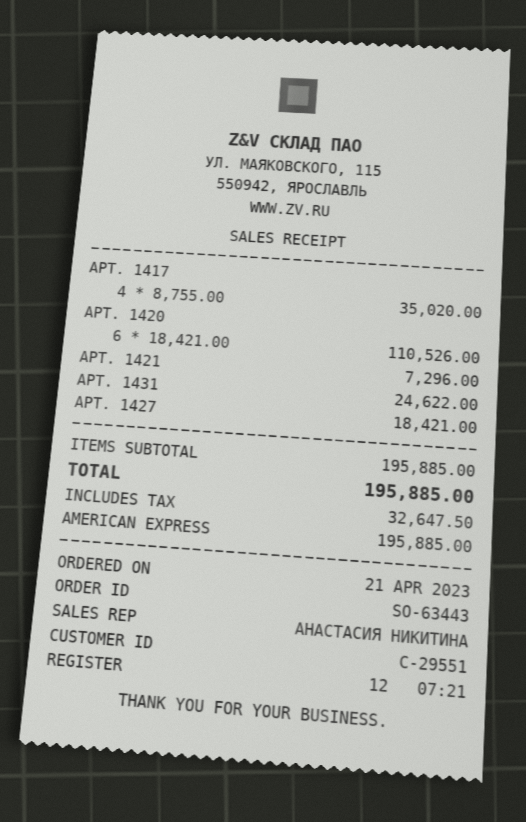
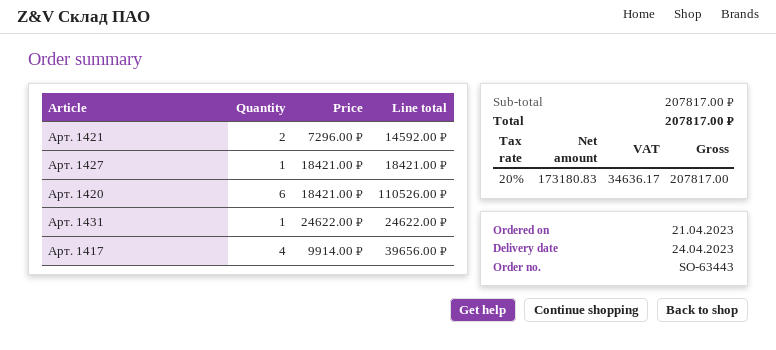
АРТ. 1417: 4 x 8755.00 = 35020.00 -> 4 x 9914.00 = 39656.00
АРТ. 1421: 1 x 7296.00 = 7296.00 -> 2 x 7296.00 = 14592.00
subtotal: 195885.00 -> 207817.00
tax: 32647.50 -> 34636.17
total: 195885.00 -> 207817.00

